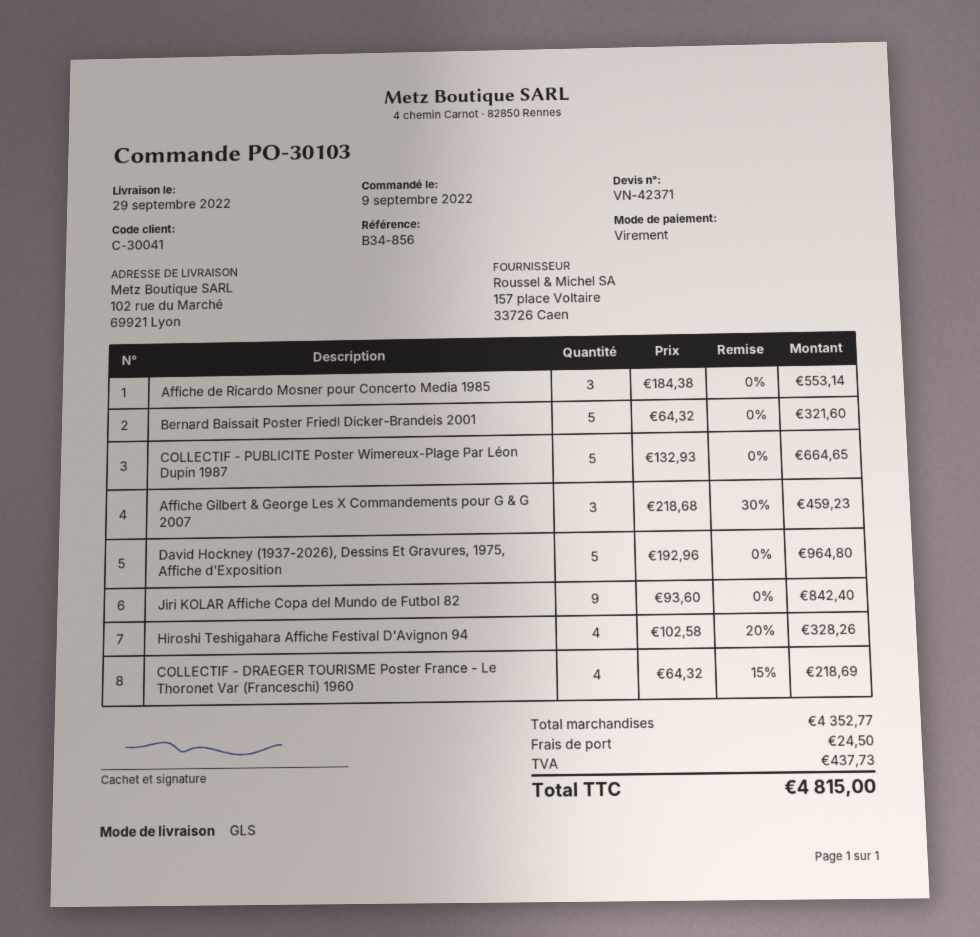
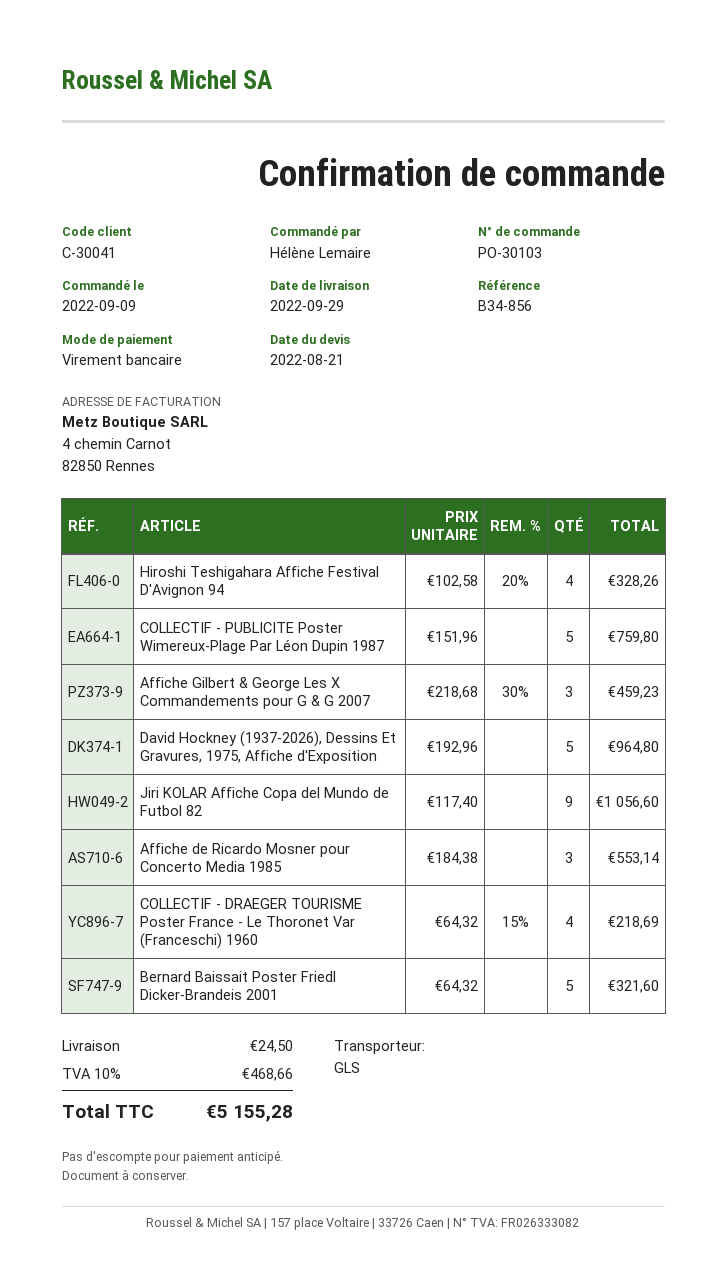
COLLECTIF - PUBLICITE Poster Wimereux-Plage Par Léon Dupin 1987: 5 x 132.93 = 664.65 -> 5 x 151.96 = 759.80
Jiri KOLAR Affiche Copa del Mundo de Futbol 82: 9 x 93.60 = 842.40 -> 9 x 117.40 = 1056.60
tax: 437.73 -> 468.66
total: 4815.00 -> 5155.28

